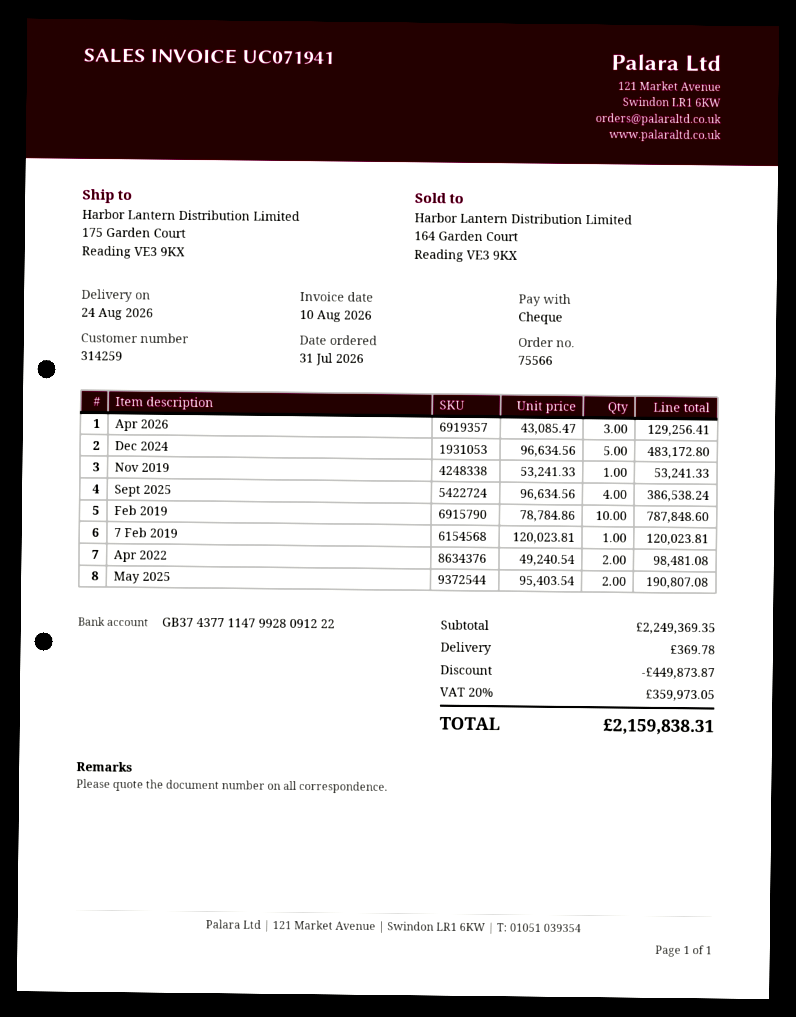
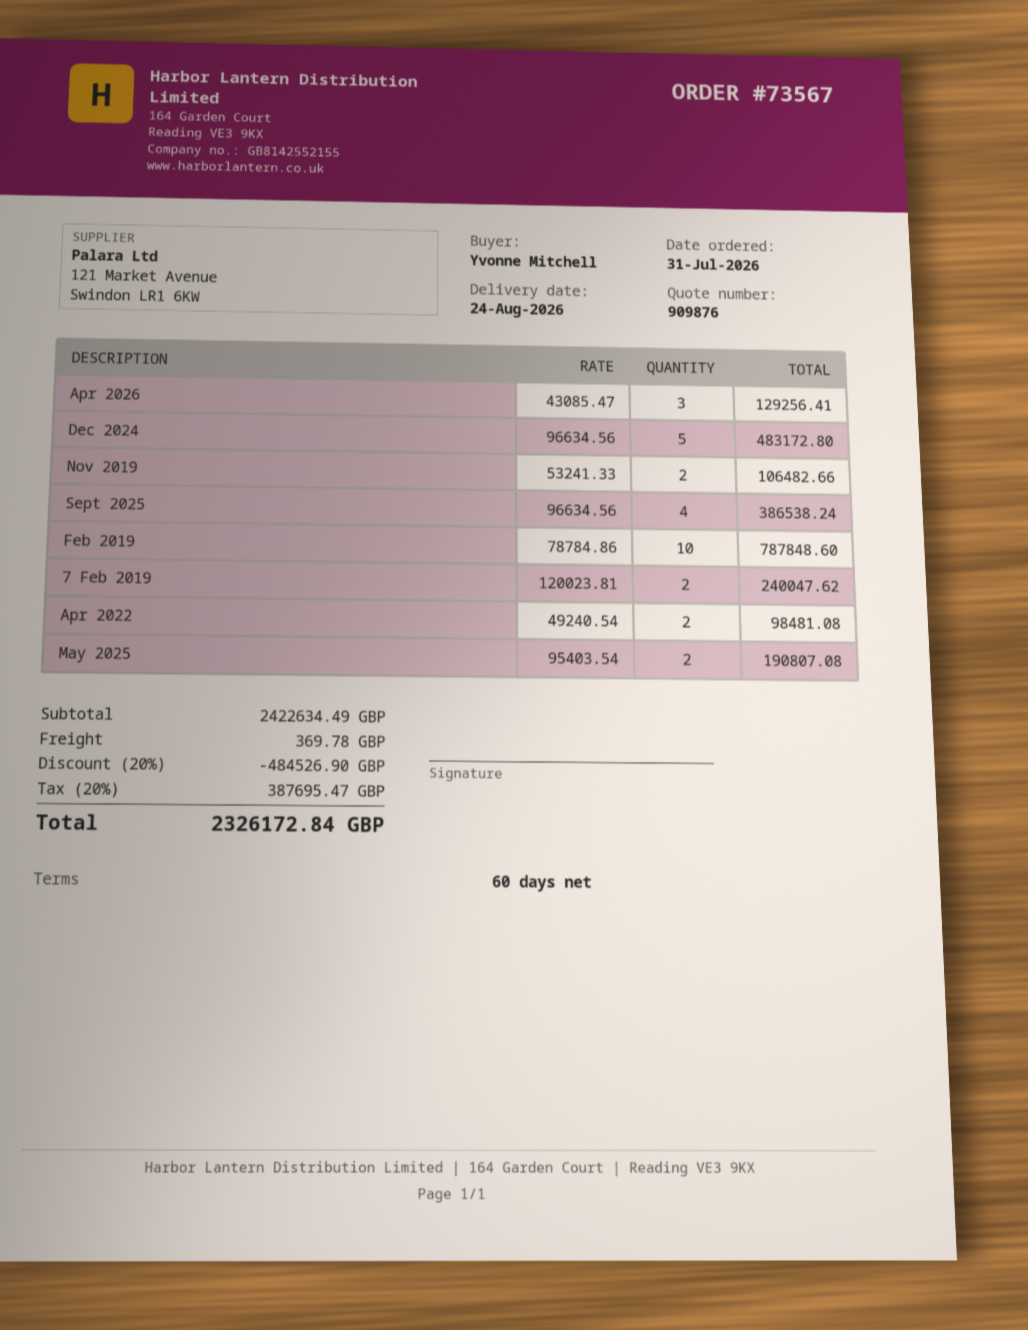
order number: 75566 -> 73567
Nov 2019: 1 x 53241.33 = 53241.33 -> 2 x 53241.33 = 106482.66
7 Feb 2019: 1 x 120023.81 = 120023.81 -> 2 x 120023.81 = 240047.62
subtotal: 2249369.35 -> 2422634.49
discount: 449873.87 -> 484526.90
tax: 20% = 359973.05 -> 20% = 387695.47
total: 2159838.31 -> 2326172.84

